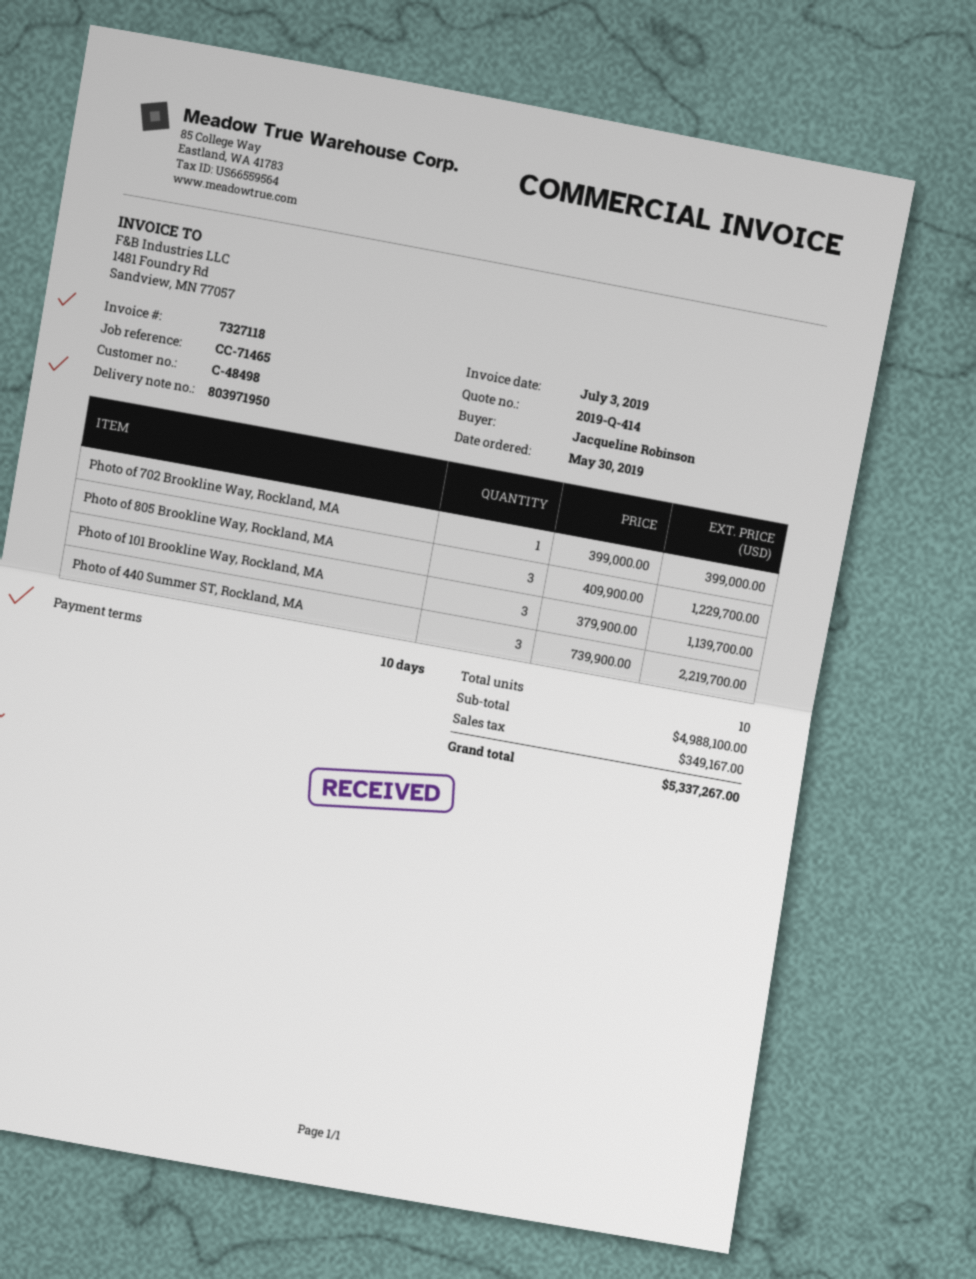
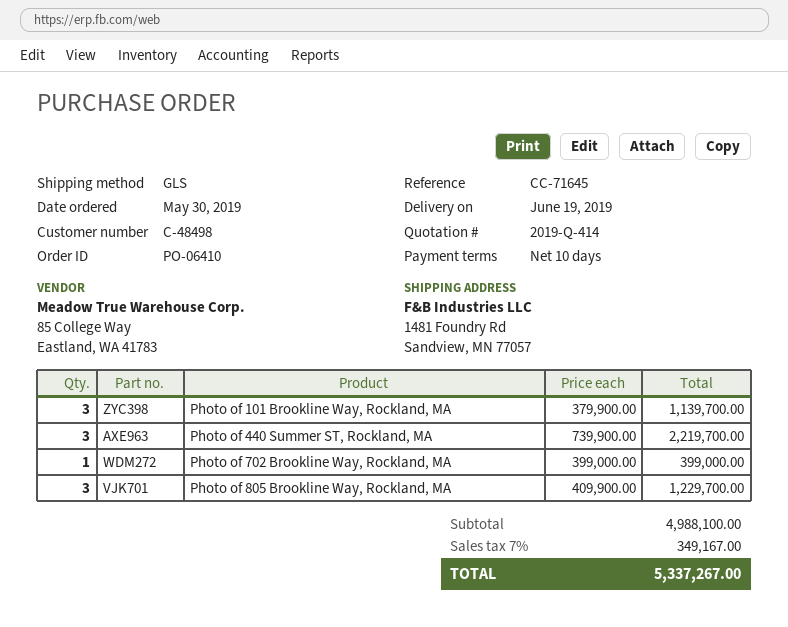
reference: CC-71465 -> CC-71645

